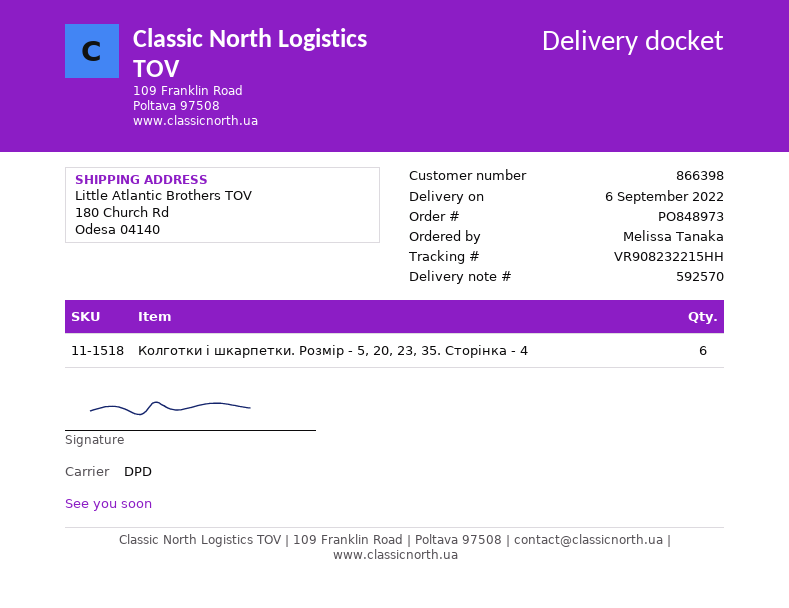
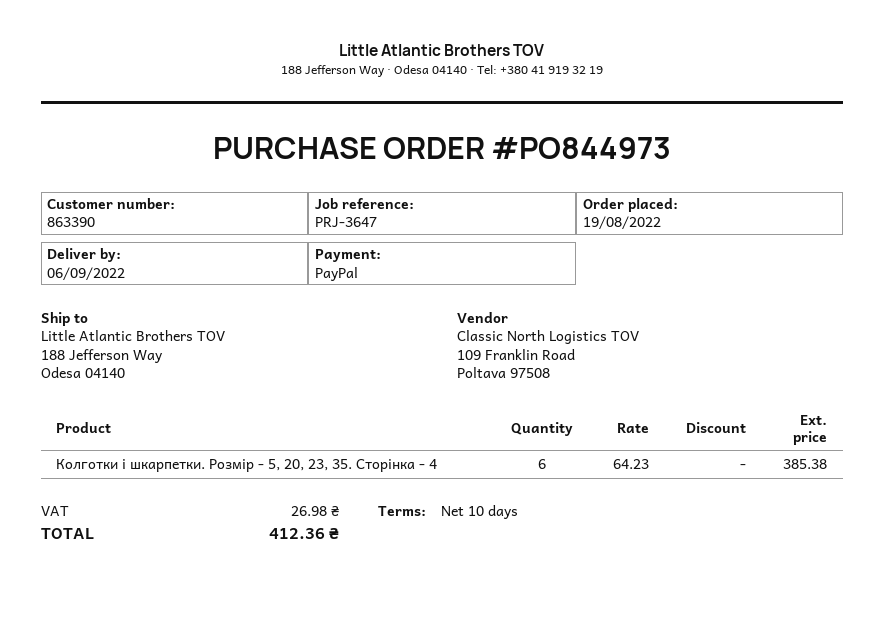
order number: PO848973 -> PO844973
customer number: 866398 -> 863390
ship to: 180 Church Rd, Odesa 04140 -> 188 Jefferson Way, Odesa 04140

